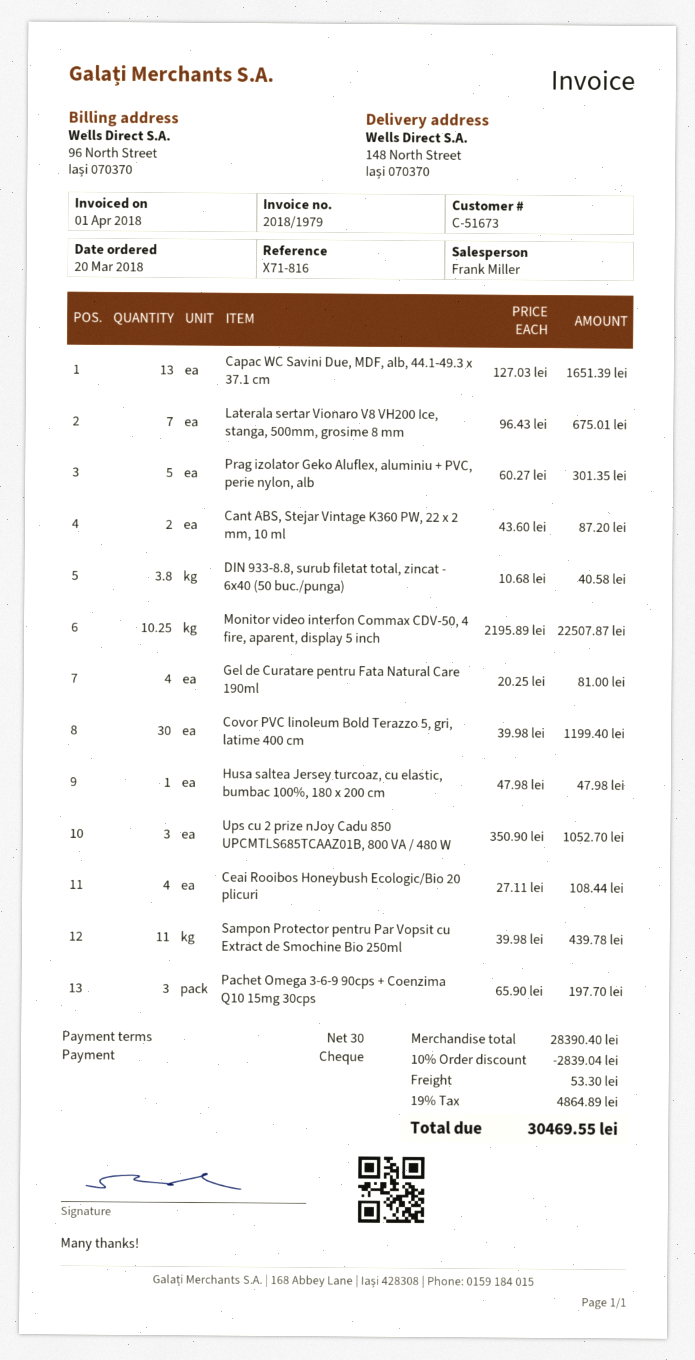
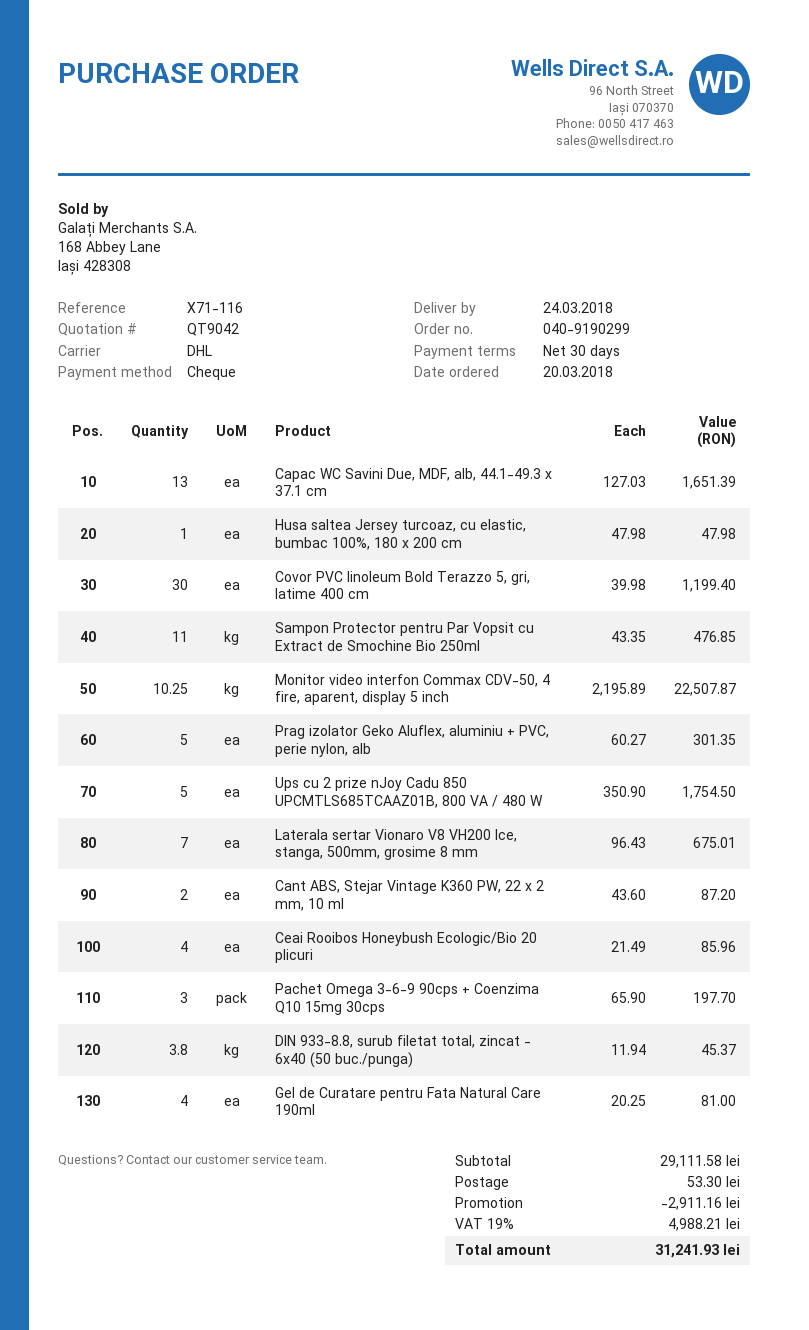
reference: X71-816 -> X71-116
DIN 933-8.8, surub filetat total, zincat - 6x40 (50 buc./punga): 3.8 x 10.68 = 40.58 -> 3.8 x 11.94 = 45.37
Ups cu 2 prize nJoy Cadu 850 UPCMTLS685TCAAZ01B, 800 VA / 480 W: 3 x 350.90 = 1052.70 -> 5 x 350.90 = 1754.50
Ceai Rooibos Honeybush Ecologic/Bio 20 plicuri: 4 x 27.11 = 108.44 -> 4 x 21.49 = 85.96
Sampon Protector pentru Par Vopsit cu Extract de Smochine Bio 250ml: 11 x 39.98 = 439.78 -> 11 x 43.35 = 476.85
subtotal: 28390.40 -> 29111.58
discount: 2839.04 -> 2911.16
tax: 19% = 4864.89 -> 19% = 4988.21
total: 30469.55 -> 31241.93

